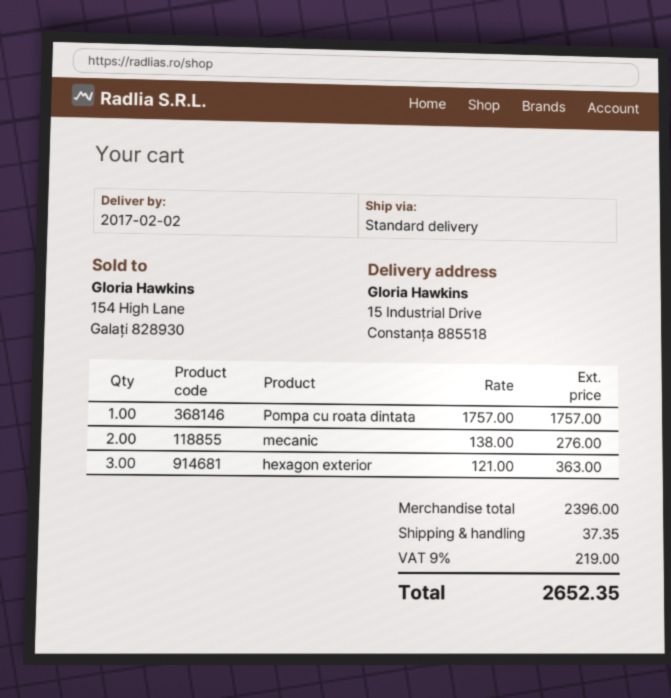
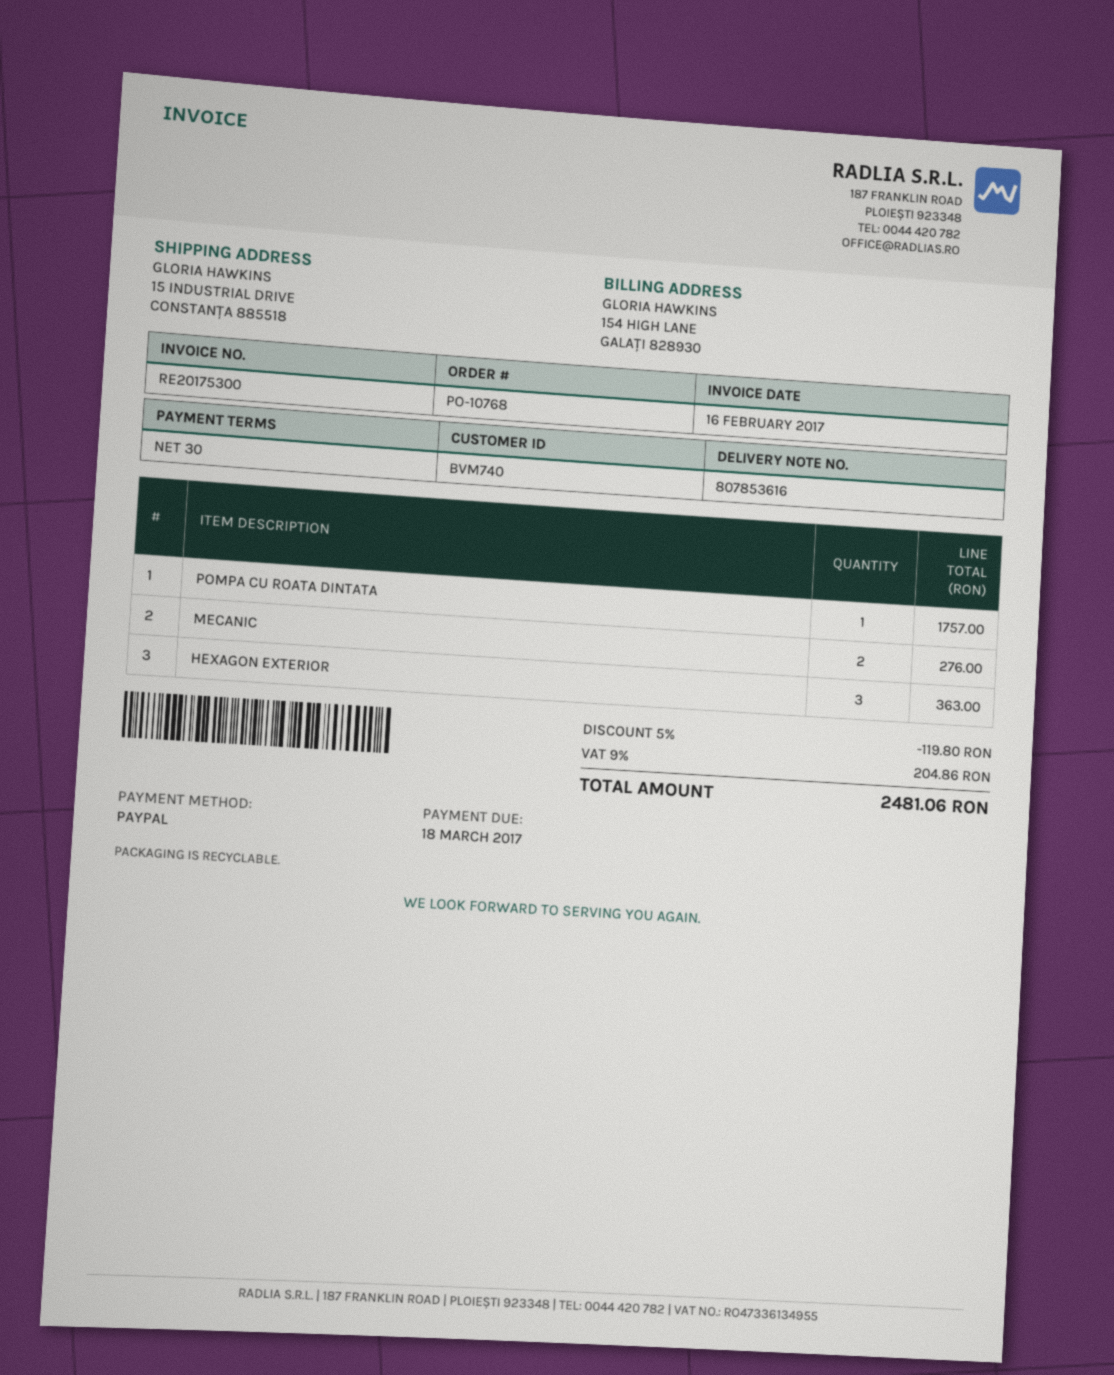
discount: none -> 5% = 119.80
shipping: 37.35 -> none
tax: 9% = 219.00 -> 9% = 204.86
total: 2652.35 -> 2481.06

